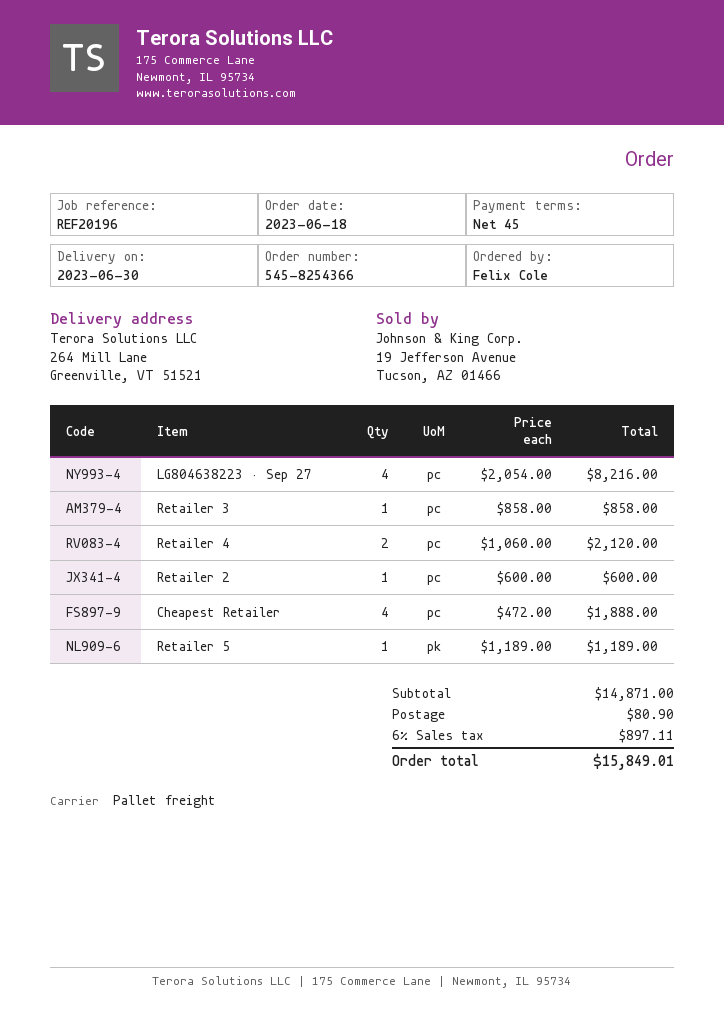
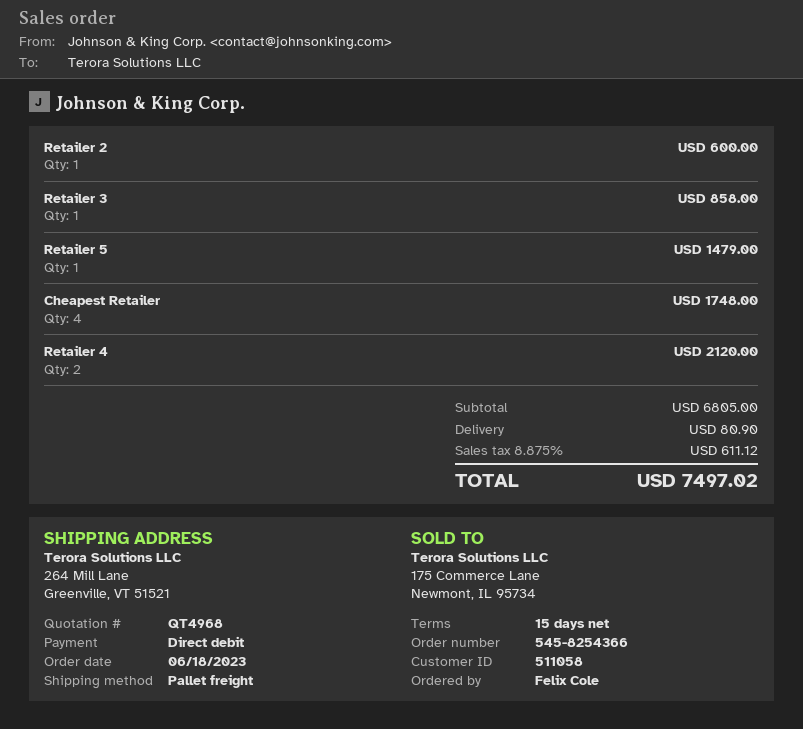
payment terms: 45 days -> 15 days
LG804638223 · Sep 27: 4 for 8216.00 -> none
Cheapest Retailer: 4 for 1888.00 -> 4 for 1748.00
Retailer 5: 1 for 1189.00 -> 1 for 1479.00
subtotal: 14871.00 -> 6805.00
tax: 6% = 897.11 -> 8.875% = 611.12
total: 15849.01 -> 7497.02

